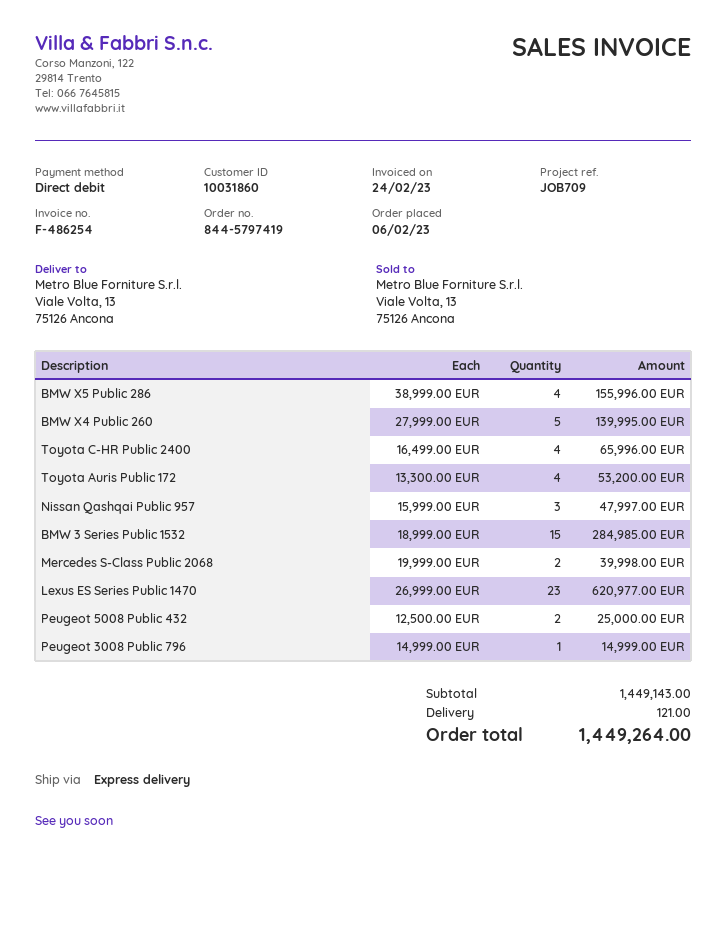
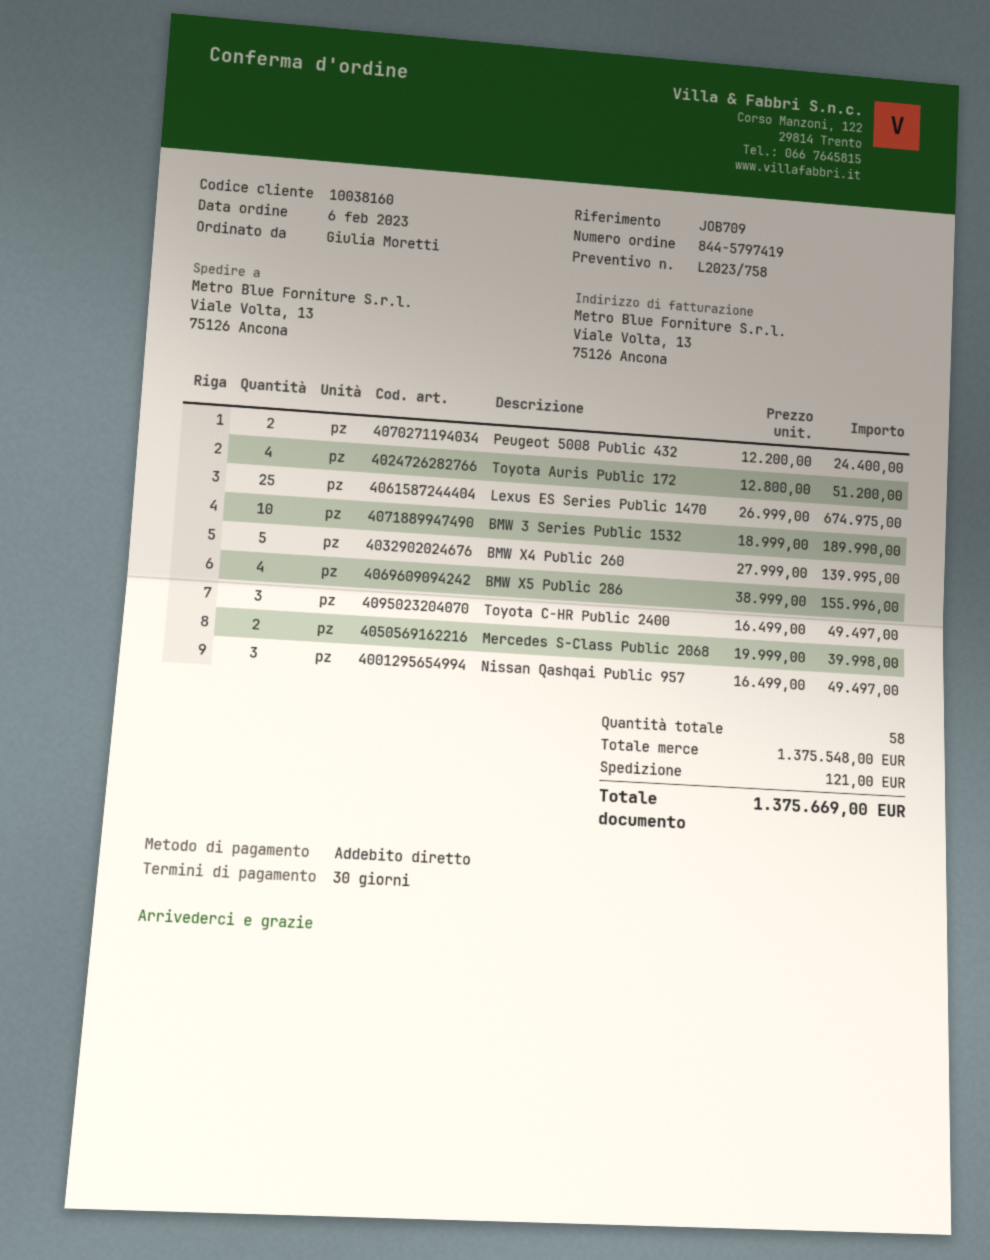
customer number: 10031860 -> 10038160
Toyota C-HR Public 2400: 4 x 16499.00 = 65996.00 -> 3 x 16499.00 = 49497.00
Toyota Auris Public 172: 4 x 13300.00 = 53200.00 -> 4 x 12800.00 = 51200.00
Nissan Qashqai Public 957: 3 x 15999.00 = 47997.00 -> 3 x 16499.00 = 49497.00
BMW 3 Series Public 1532: 15 x 18999.00 = 284985.00 -> 10 x 18999.00 = 189990.00
Lexus ES Series Public 1470: 23 x 26999.00 = 620977.00 -> 25 x 26999.00 = 674975.00
Peugeot 5008 Public 432: 2 x 12500.00 = 25000.00 -> 2 x 12200.00 = 24400.00
Peugeot 3008 Public 796: 1 x 14999.00 = 14999.00 -> none
subtotal: 1449143.00 -> 1375548.00
total: 1449264.00 -> 1375669.00

